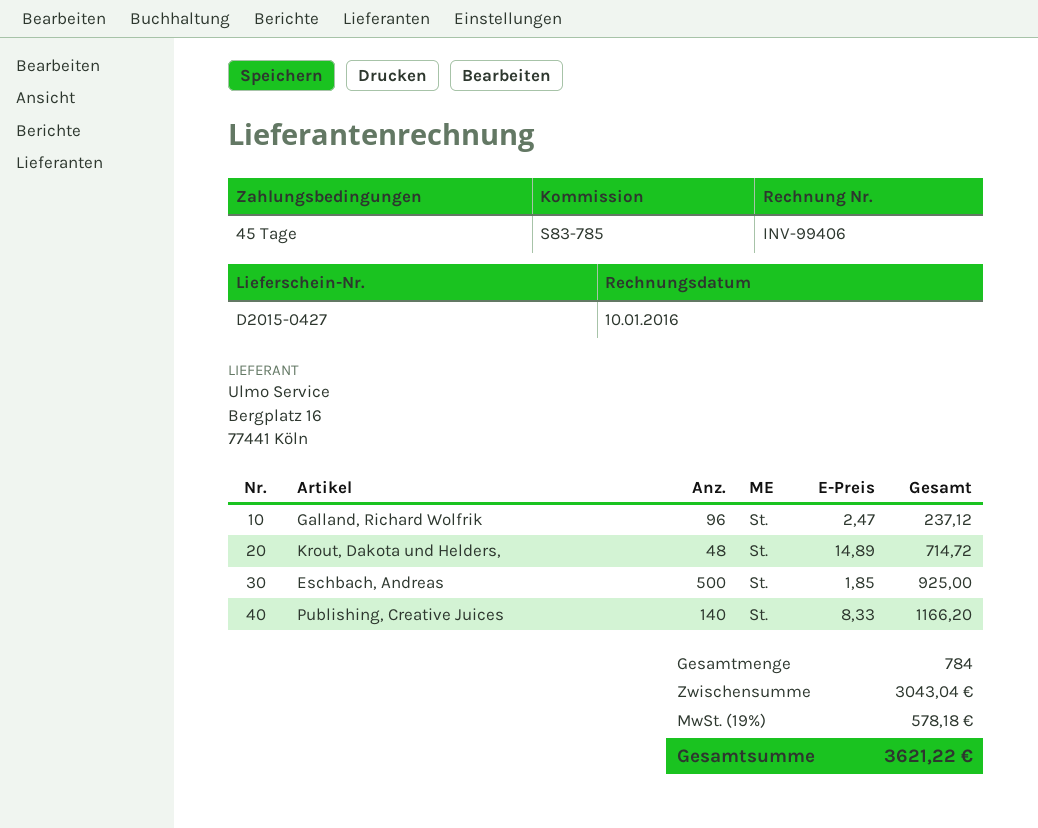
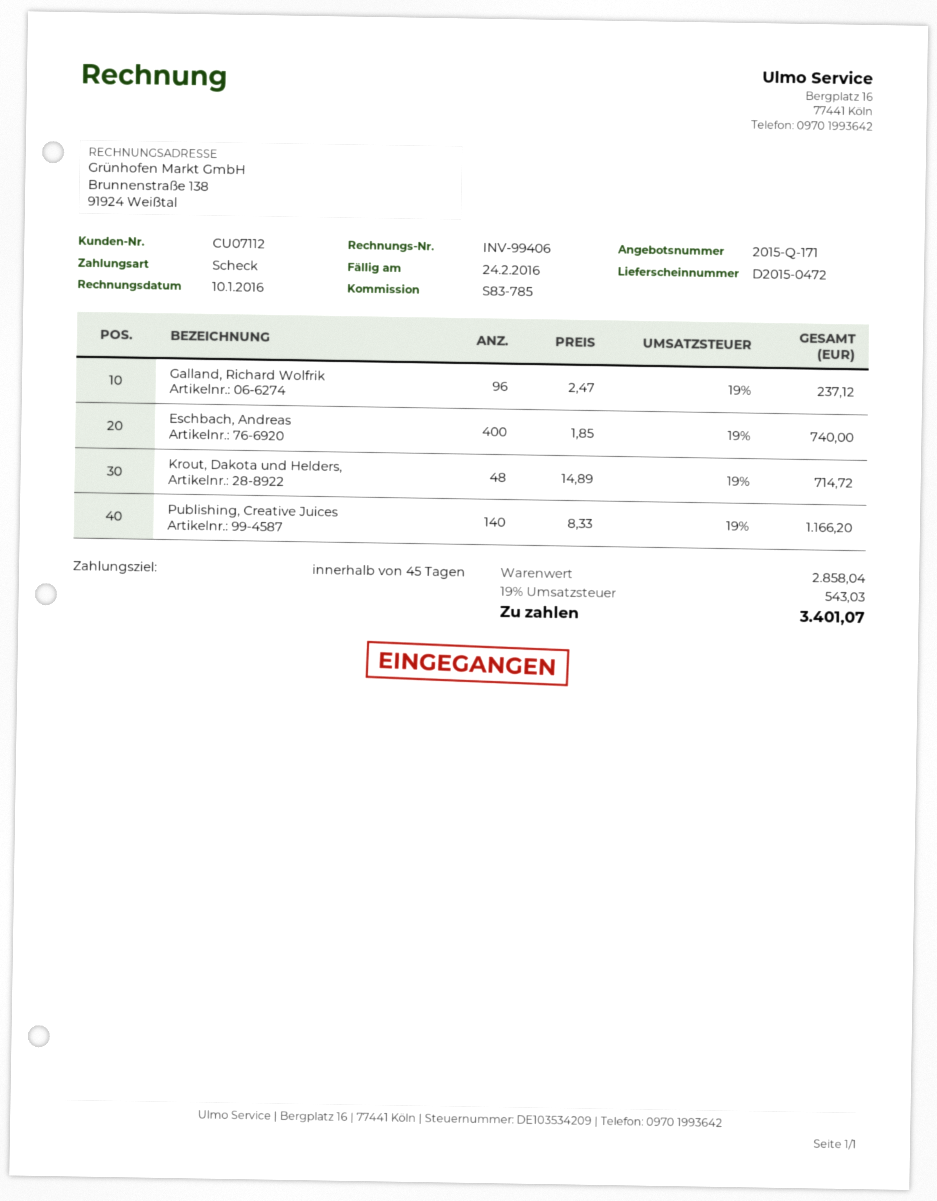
delivery note number: D2015-0427 -> D2015-0472
Eschbach, Andreas: 500 x 1.85 = 925.00 -> 400 x 1.85 = 740.00
subtotal: 3043.04 -> 2858.04
tax: 19% = 578.18 -> 19% = 543.03
total: 3621.22 -> 3401.07

